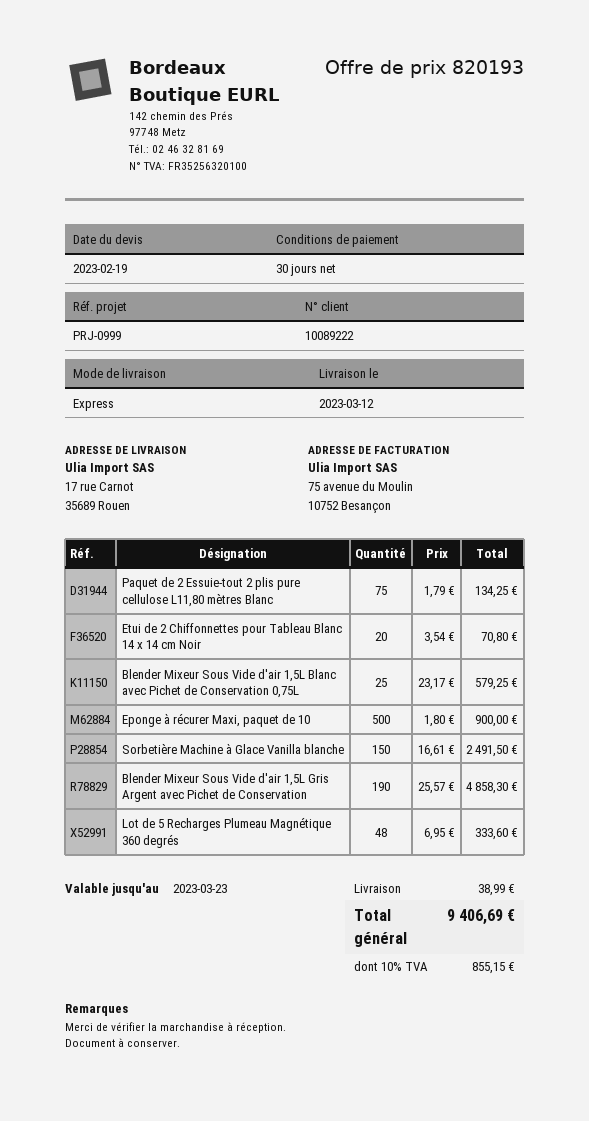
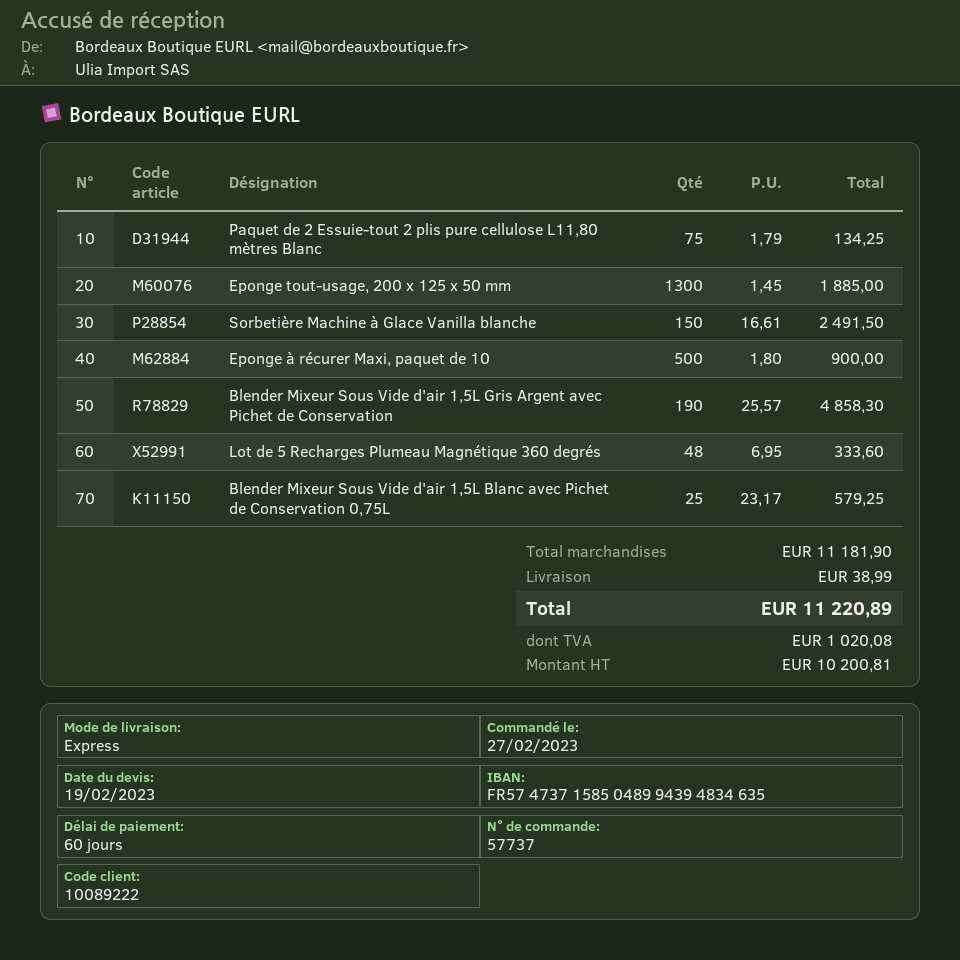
payment terms: 30 days -> 60 days
Etui de 2 Chiffonnettes pour Tableau Blanc 14 x 14 cm Noir: 20 x 3.54 = 70.80 -> none
Eponge tout-usage, 200 x 125 x 50 mm: none -> 1300 x 1.45 = 1885.00
tax: 855.15 -> 1020.08
total: 9406.69 -> 11220.89

